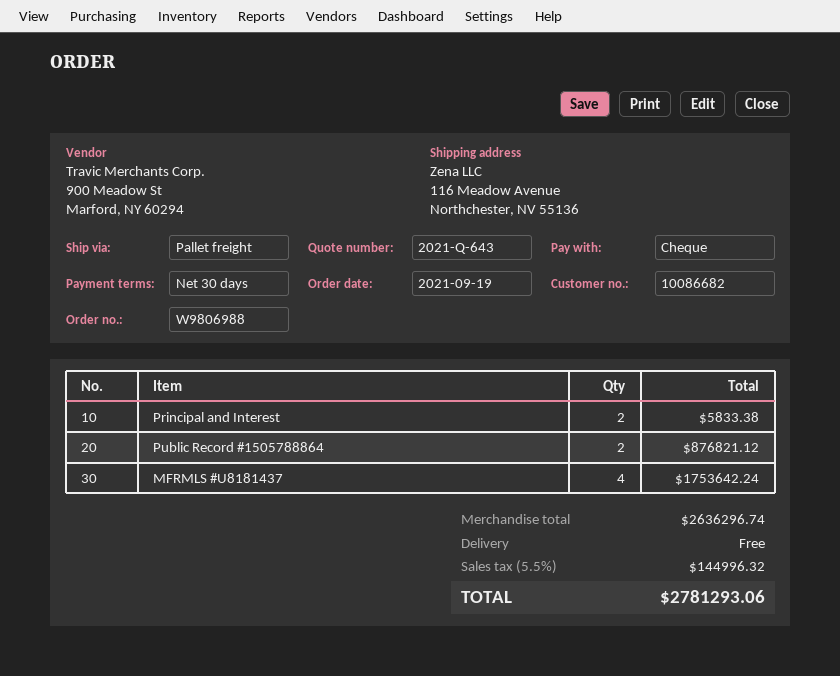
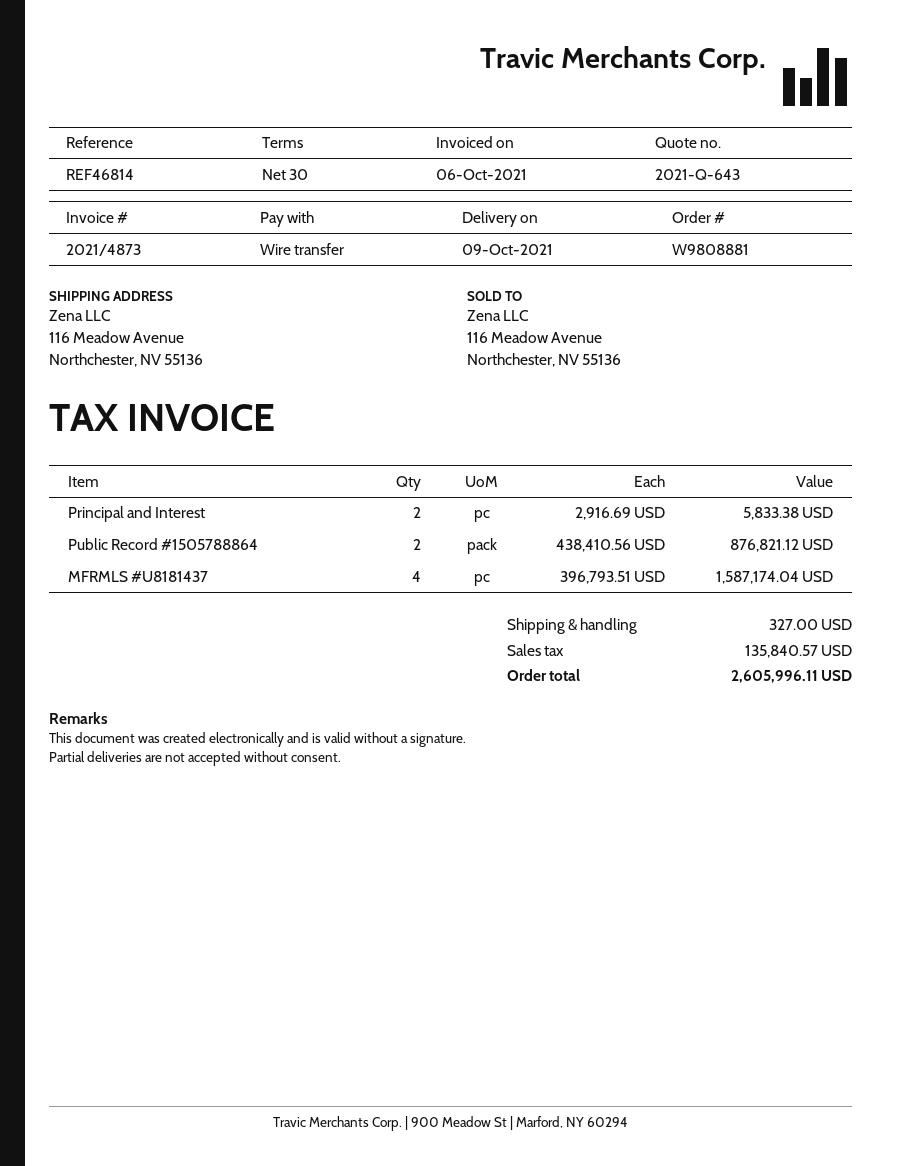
order number: W9806988 -> W9808881
payment method: cheque -> bank transfer
MFRMLS #U8181437: 4 for 1753642.24 -> 4 for 1587174.04
shipping: 0.00 -> 327.00
tax: 144996.32 -> 135840.57
total: 2781293.06 -> 2605996.11

